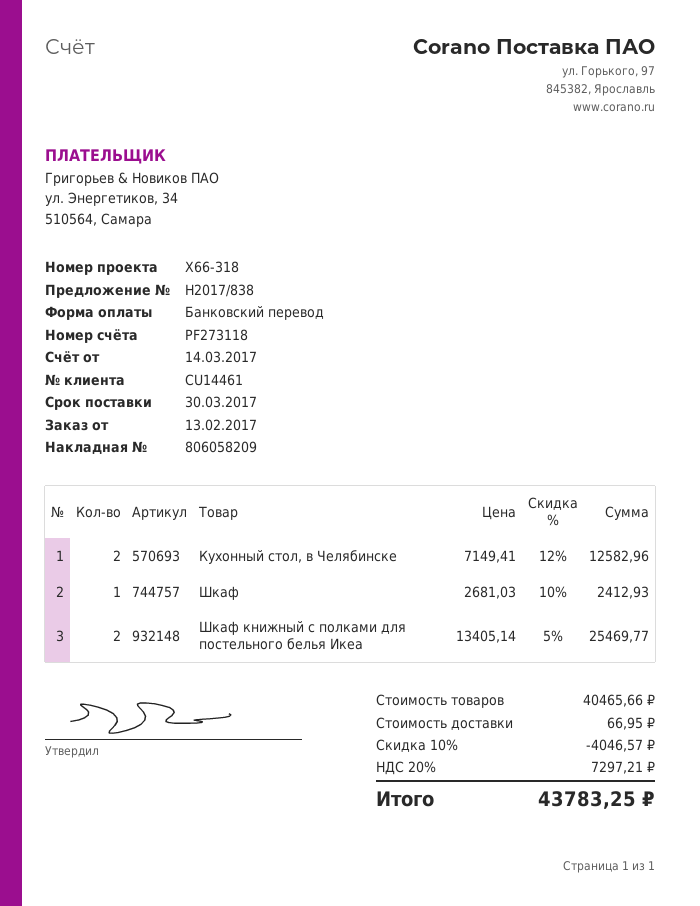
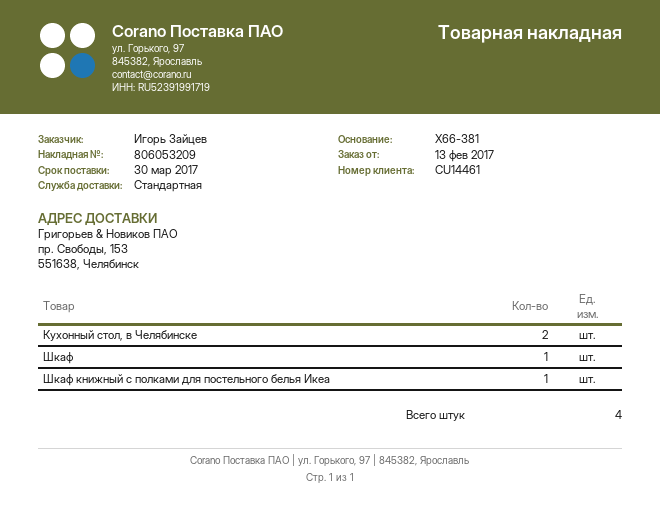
delivery note number: 806058209 -> 806053209
reference: X66-318 -> X66-381
Шкаф книжный с полками для постельного белья Икеа: 2 -> 1

